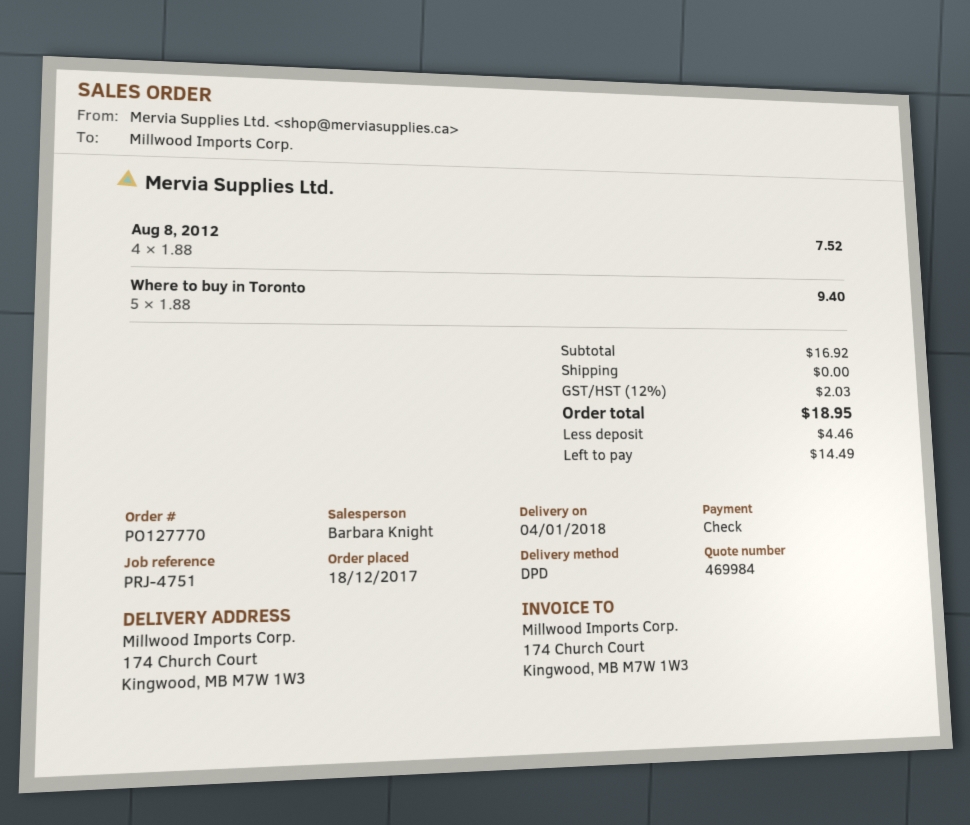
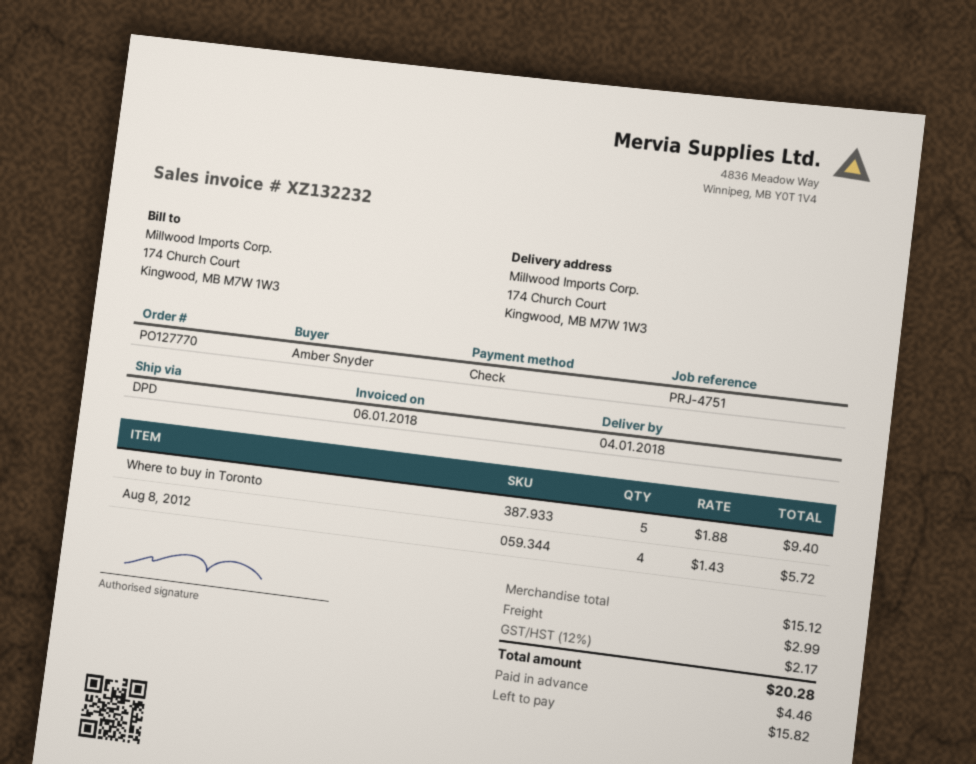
Aug 8, 2012: 4 x 1.88 = 7.52 -> 4 x 1.43 = 5.72
subtotal: 16.92 -> 15.12
shipping: 0.00 -> 2.99
tax: 12% = 2.03 -> 12% = 2.17
total: 18.95 -> 20.28
balance: 14.49 -> 15.82

